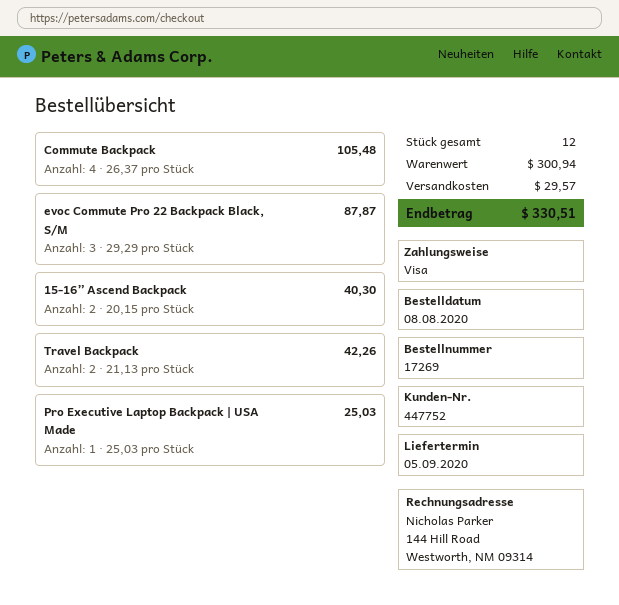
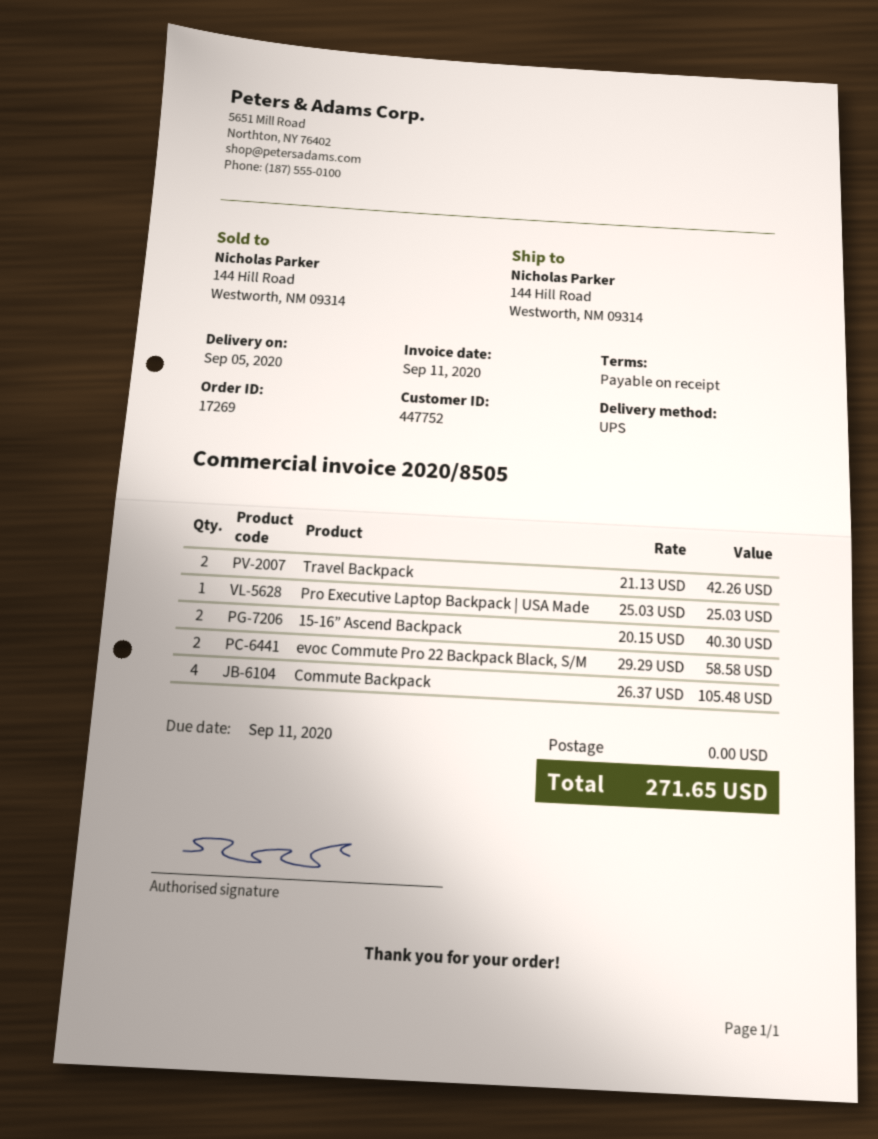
evoc Commute Pro 22 Backpack Black, S/M: 3 x 29.29 = 87.87 -> 2 x 29.29 = 58.58
shipping: 29.57 -> 0.00
total: 330.51 -> 271.65

